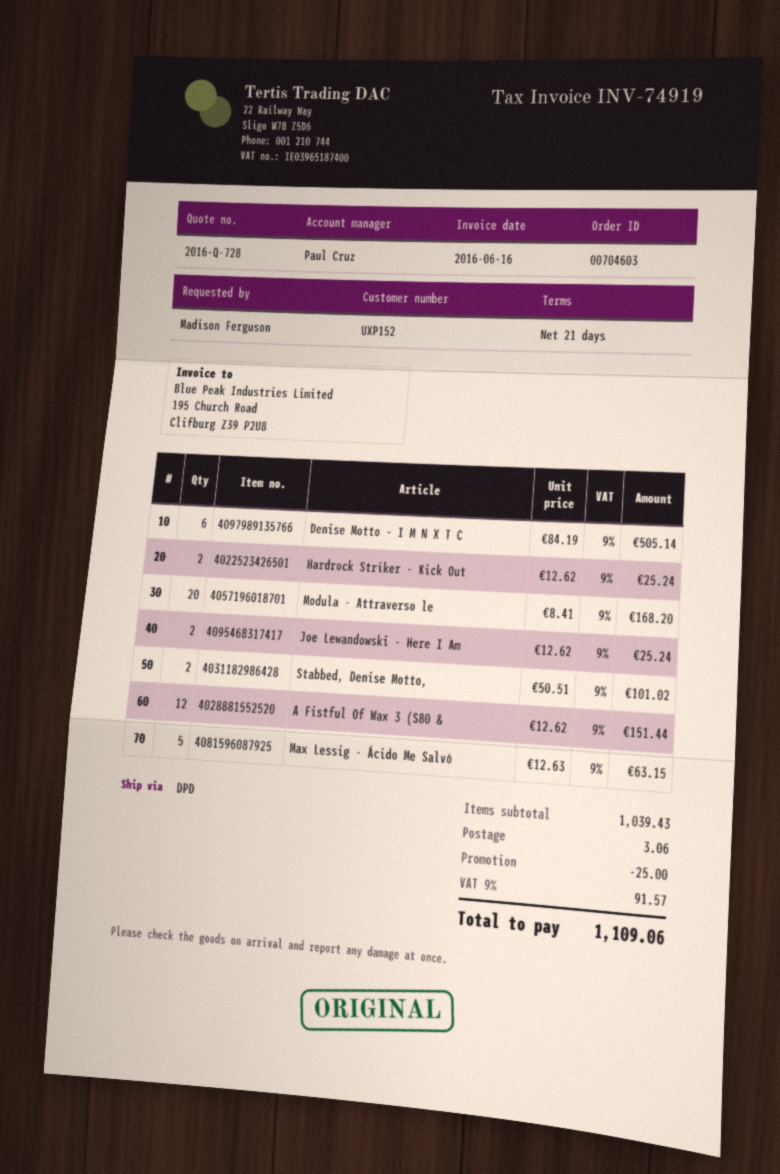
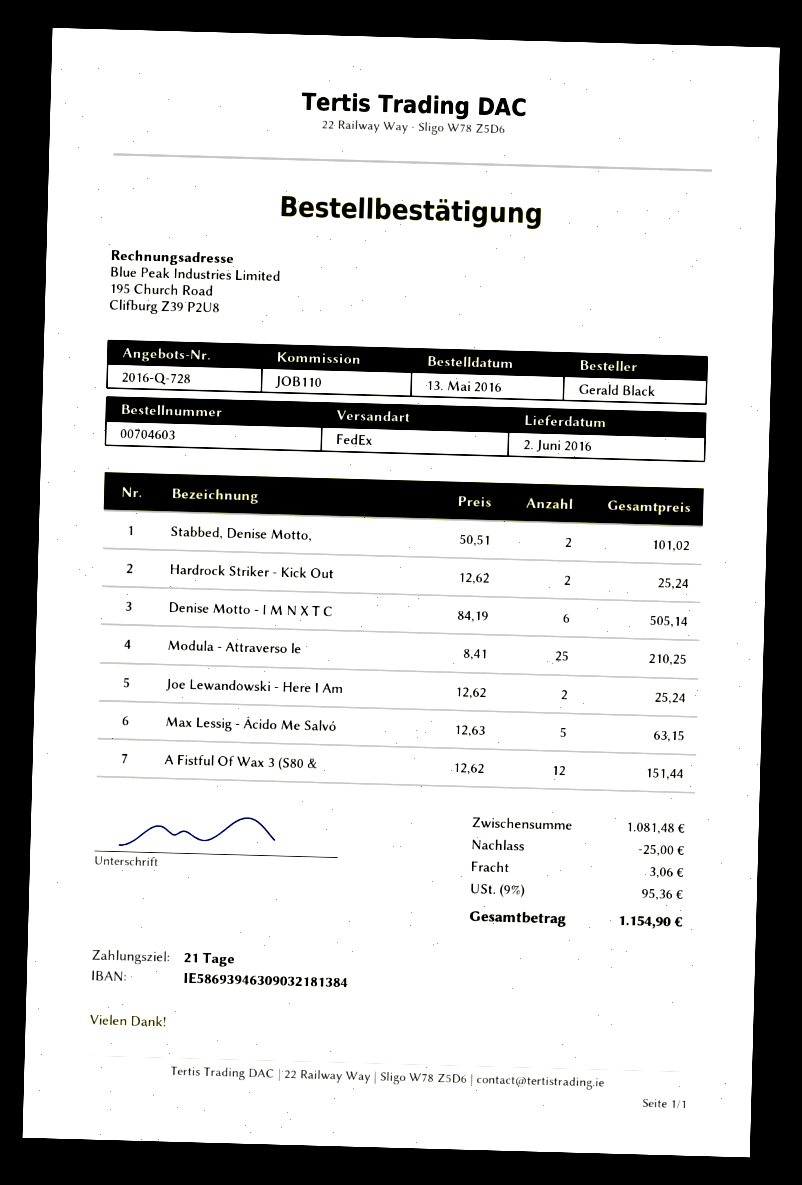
ordered by: Madison Ferguson -> Gerald Black
shipping method: DPD -> FedEx
Modula - Attraverso le: 20 x 8.41 = 168.20 -> 25 x 8.41 = 210.25
subtotal: 1039.43 -> 1081.48
tax: 9% = 91.57 -> 9% = 95.36
total: 1109.06 -> 1154.90

